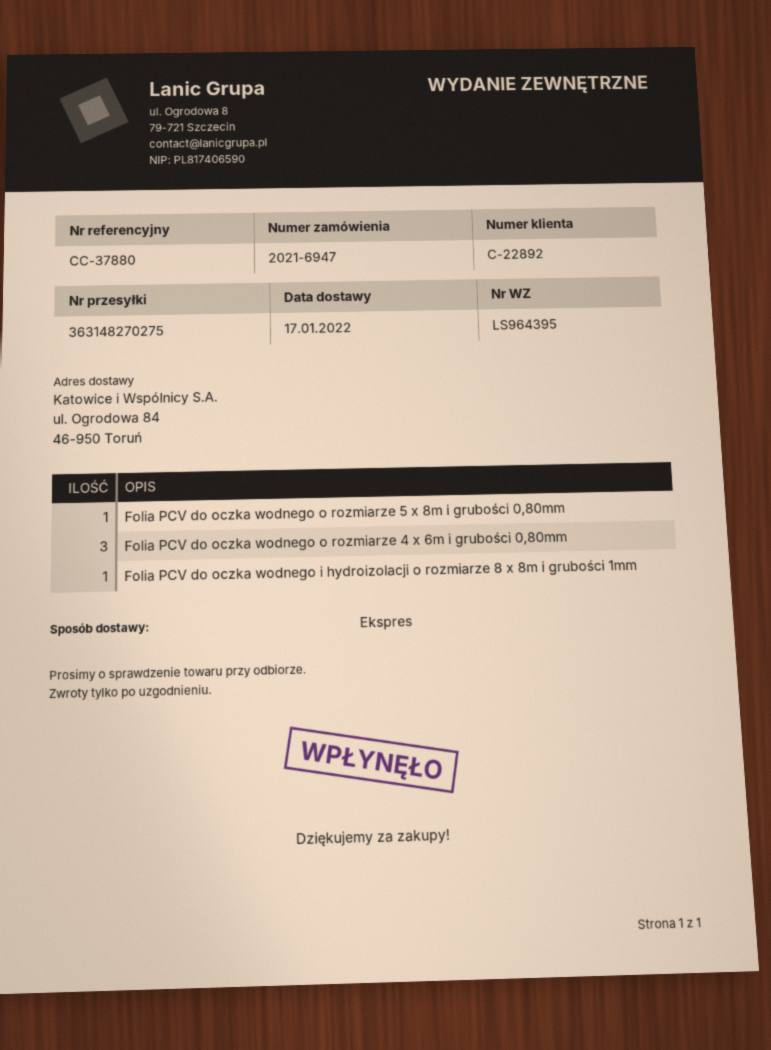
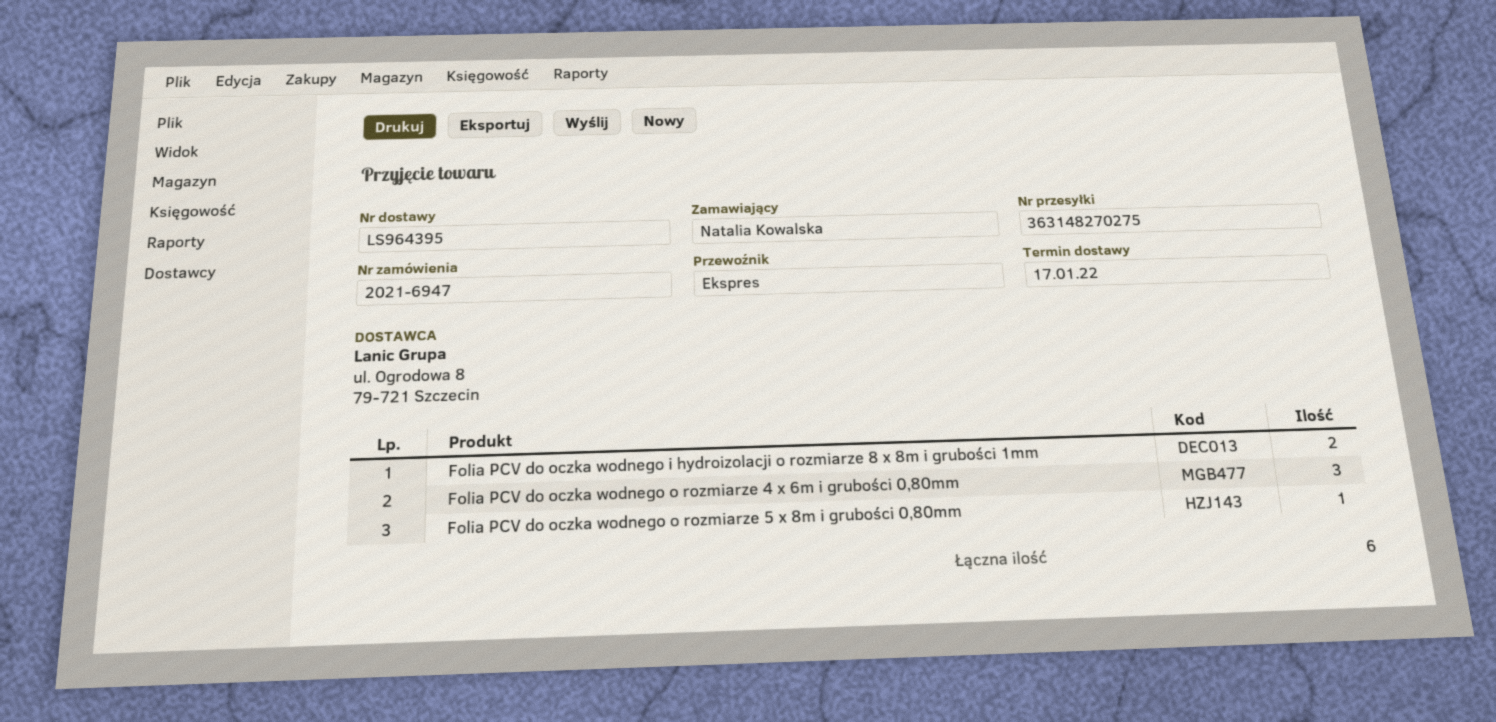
Folia PCV do oczka wodnego i hydroizolacji o rozmiarze 8 x 8m i grubości 1mm: 1 -> 2

